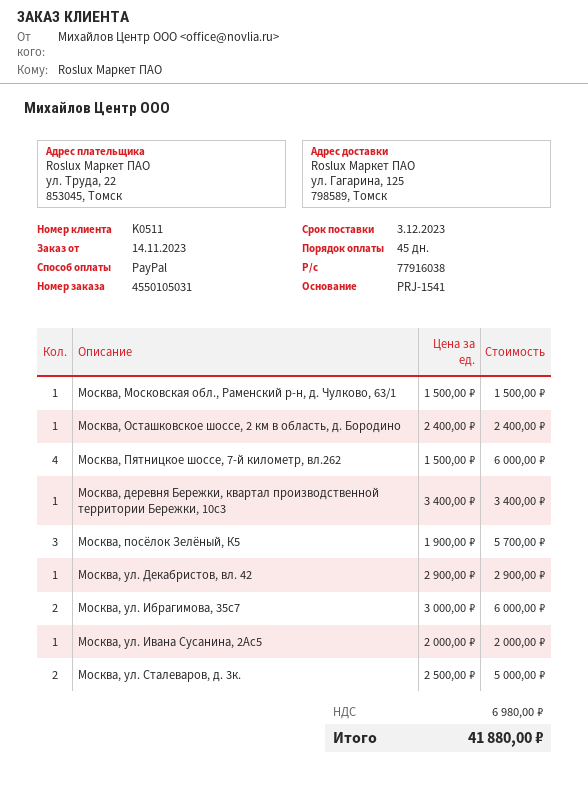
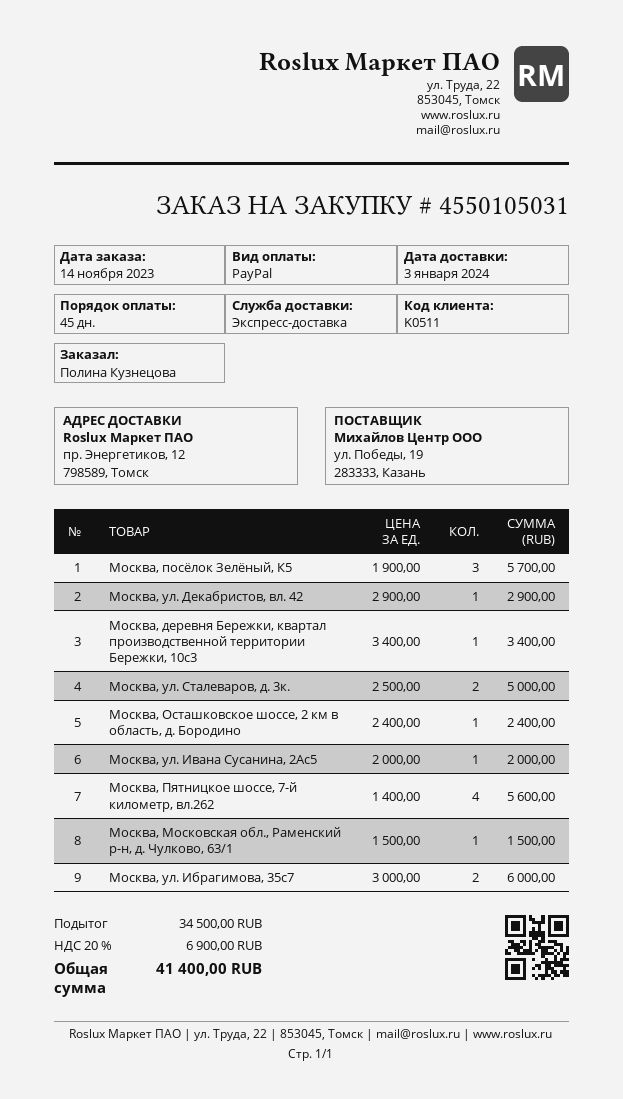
delivery date: 2023-12-03 -> 2024-01-03
ship to: ул. Гагарина, 125, 798589, Томск -> пр. Энергетиков, 12, 798589, Томск
Москва, Пятницкое шоссе, 7-й километр, вл.262: 4 x 1500.00 = 6000.00 -> 4 x 1400.00 = 5600.00
tax: 6980.00 -> 6900.00
total: 41880.00 -> 41400.00

